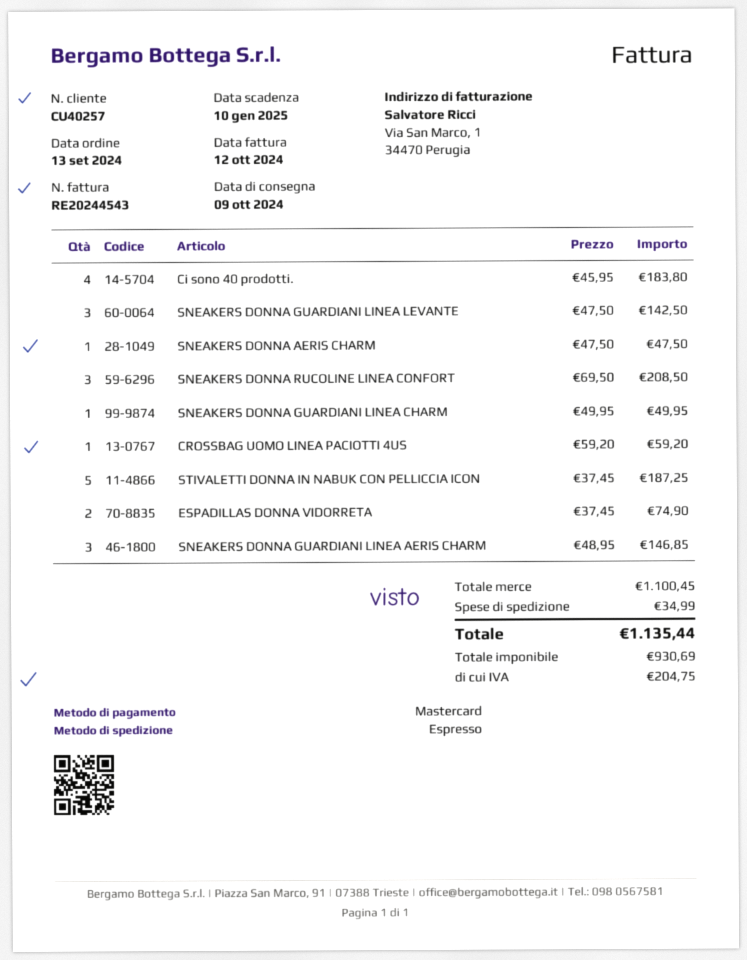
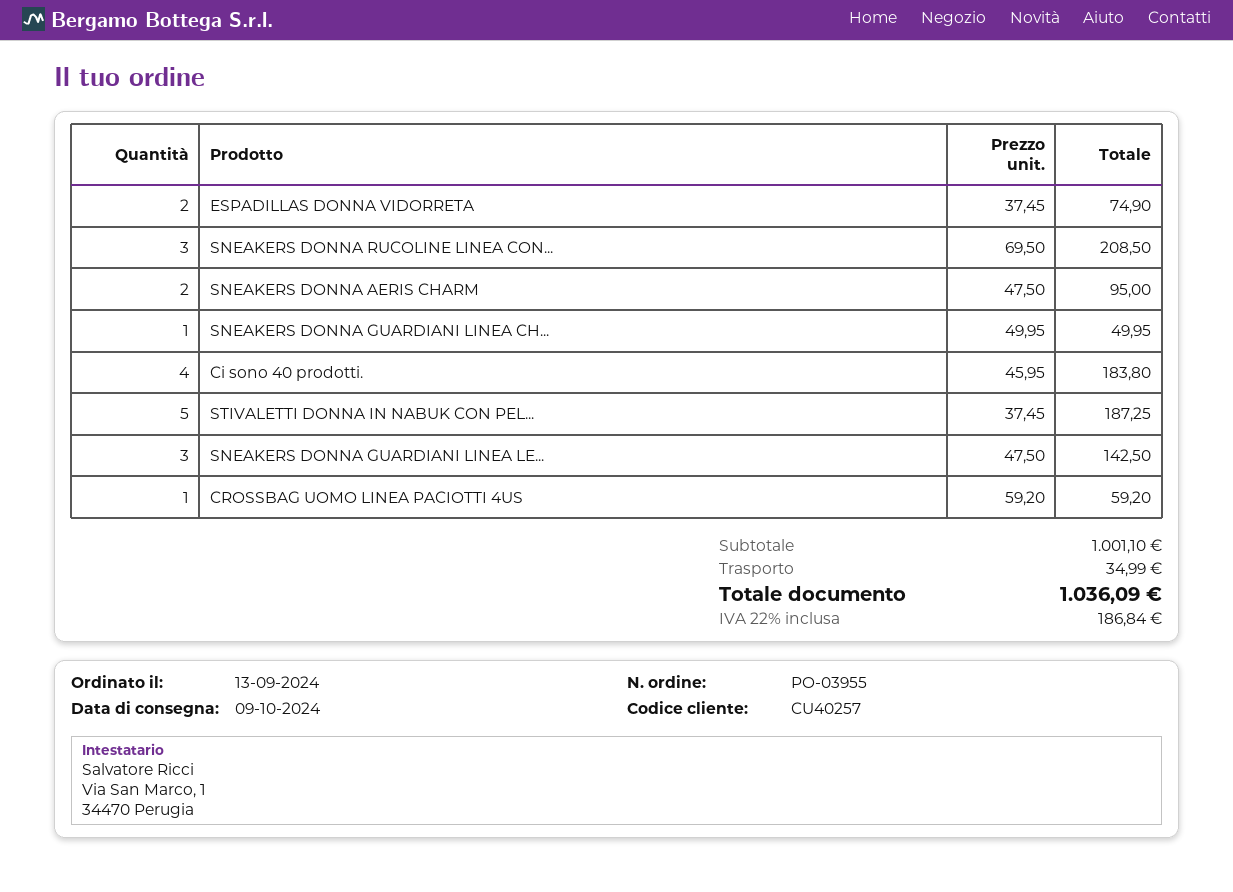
SNEAKERS DONNA AERIS CHARM: 1 x 47.50 = 47.50 -> 2 x 47.50 = 95.00
SNEAKERS DONNA GUARDIANI LINEA AERIS CHARM: 3 x 48.95 = 146.85 -> none
subtotal: 1100.45 -> 1001.10
tax: 204.75 -> 186.84
total: 1135.44 -> 1036.09

